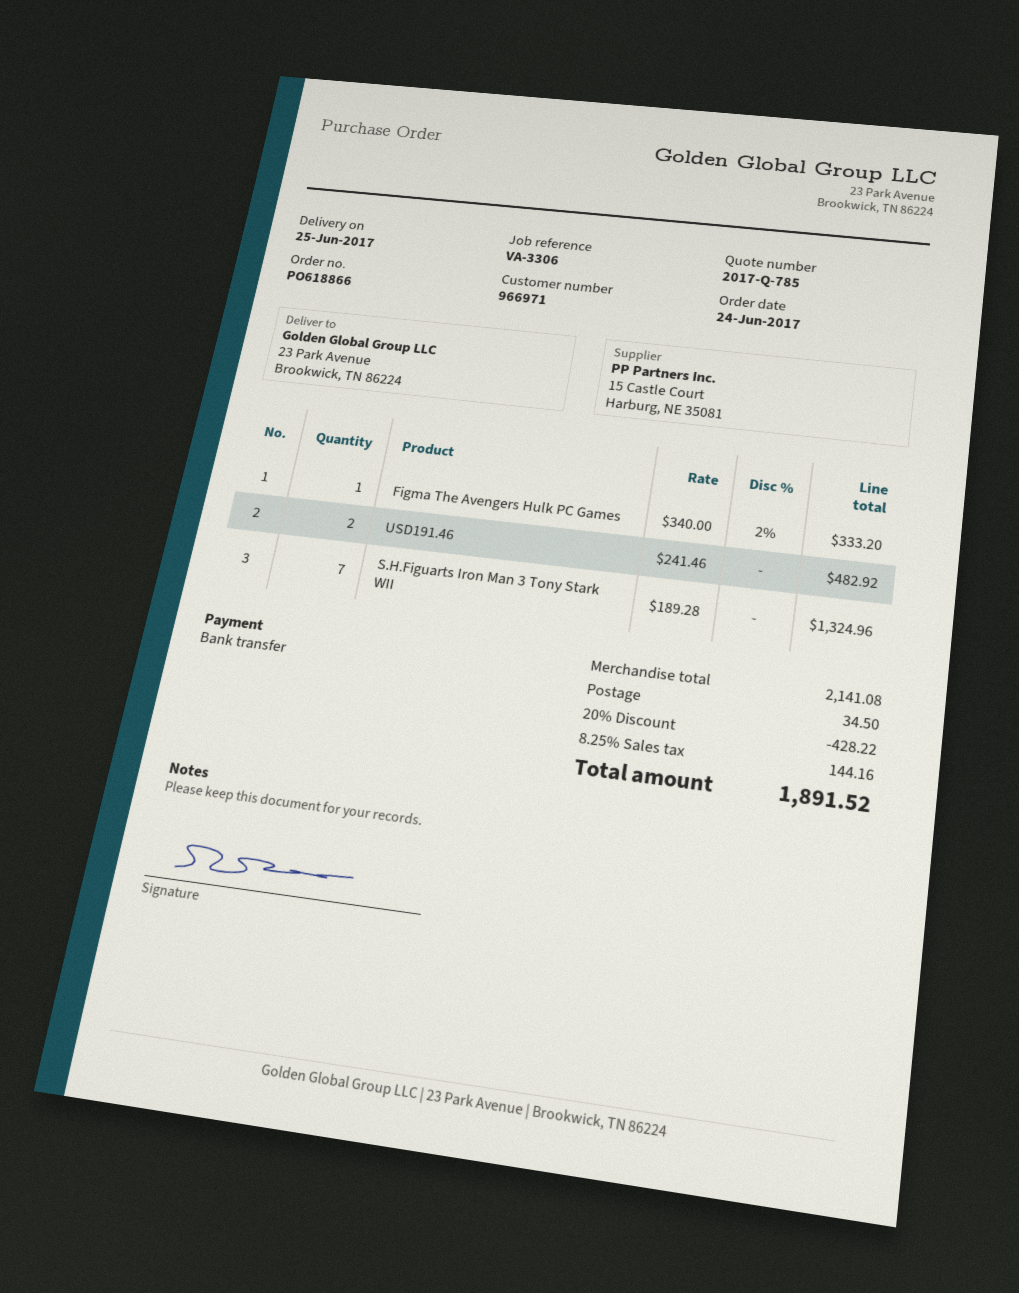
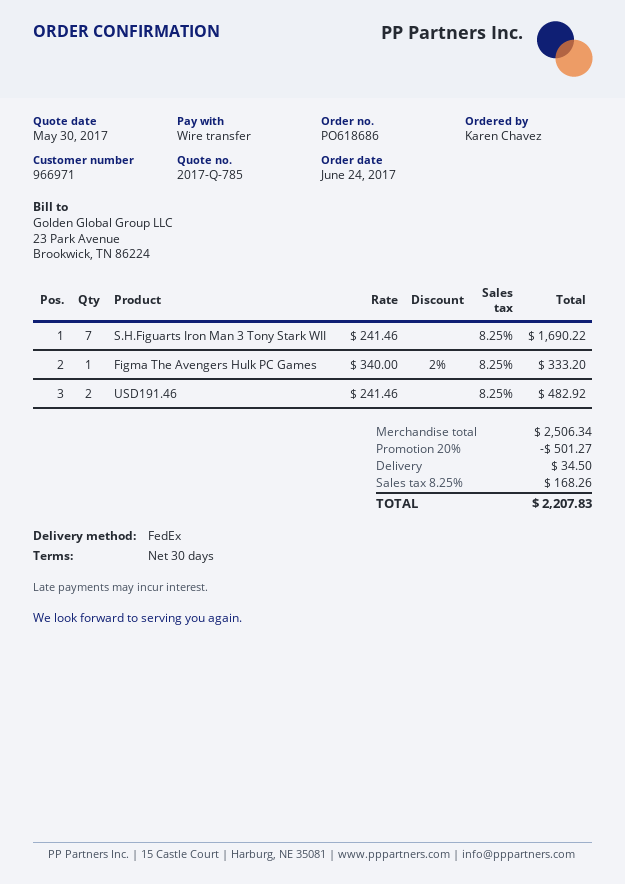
order number: PO618866 -> PO618686
S.H.Figuarts Iron Man 3 Tony Stark WII: 7 x 189.28 = 1324.96 -> 7 x 241.46 = 1690.22
subtotal: 2141.08 -> 2506.34
discount: 20% = 428.22 -> 20% = 501.27
tax: 8.25% = 144.16 -> 8.25% = 168.26
total: 1891.52 -> 2207.83

